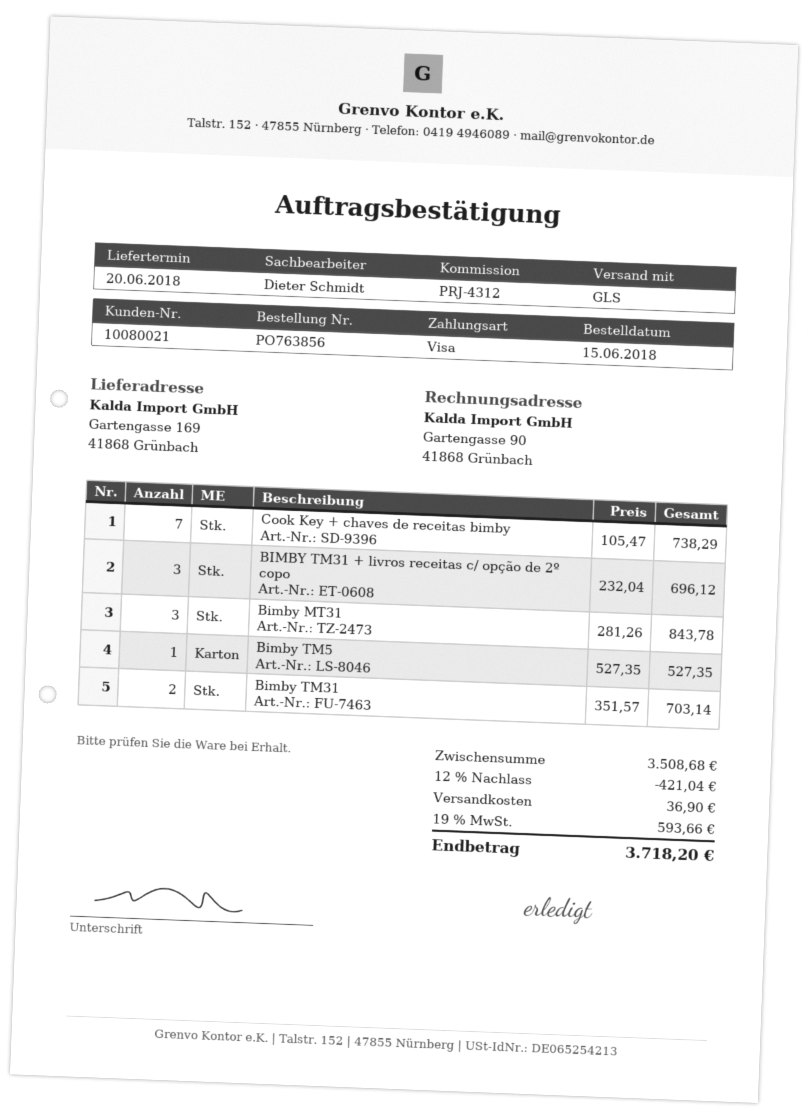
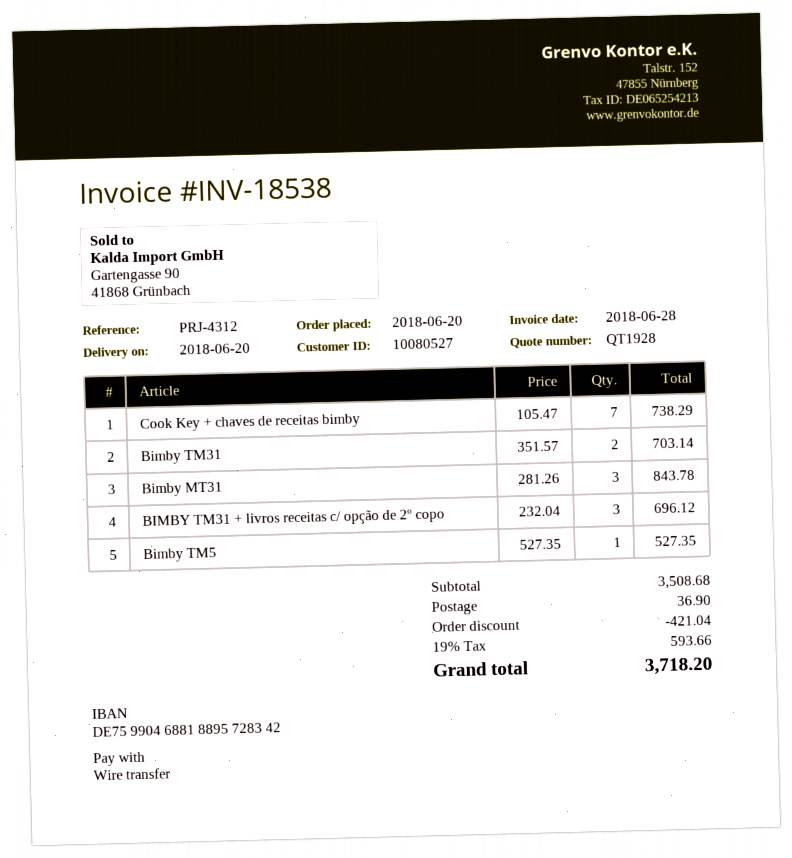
order date: 2018-06-15 -> 2018-06-20
customer number: 10080021 -> 10080527
payment method: Visa -> bank transfer

